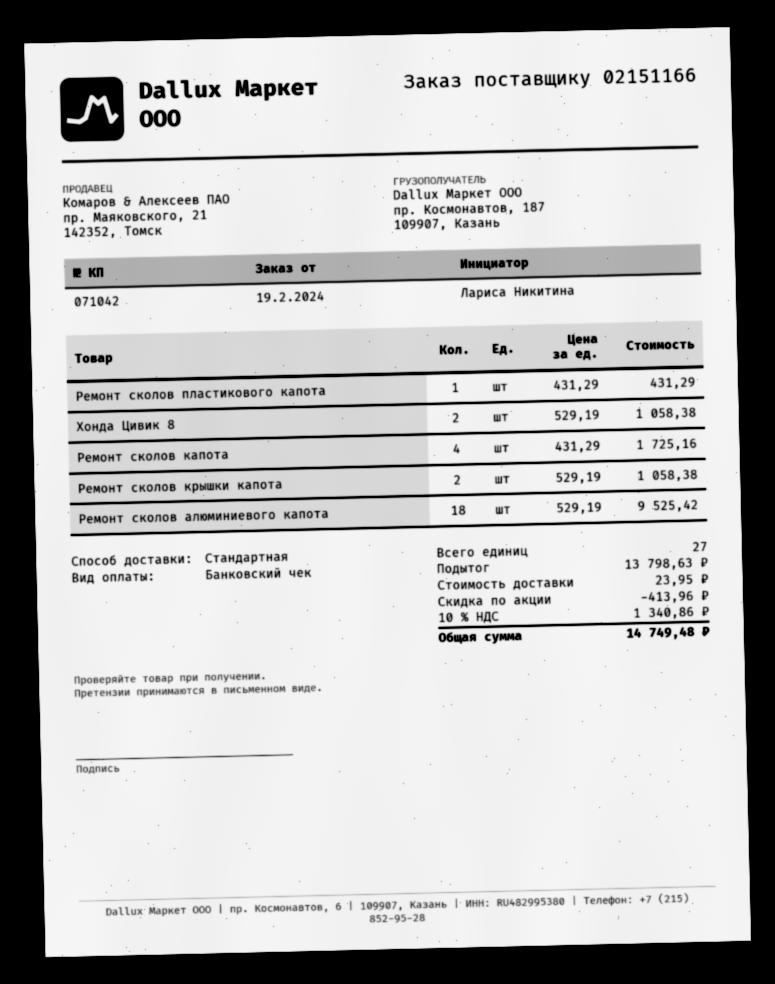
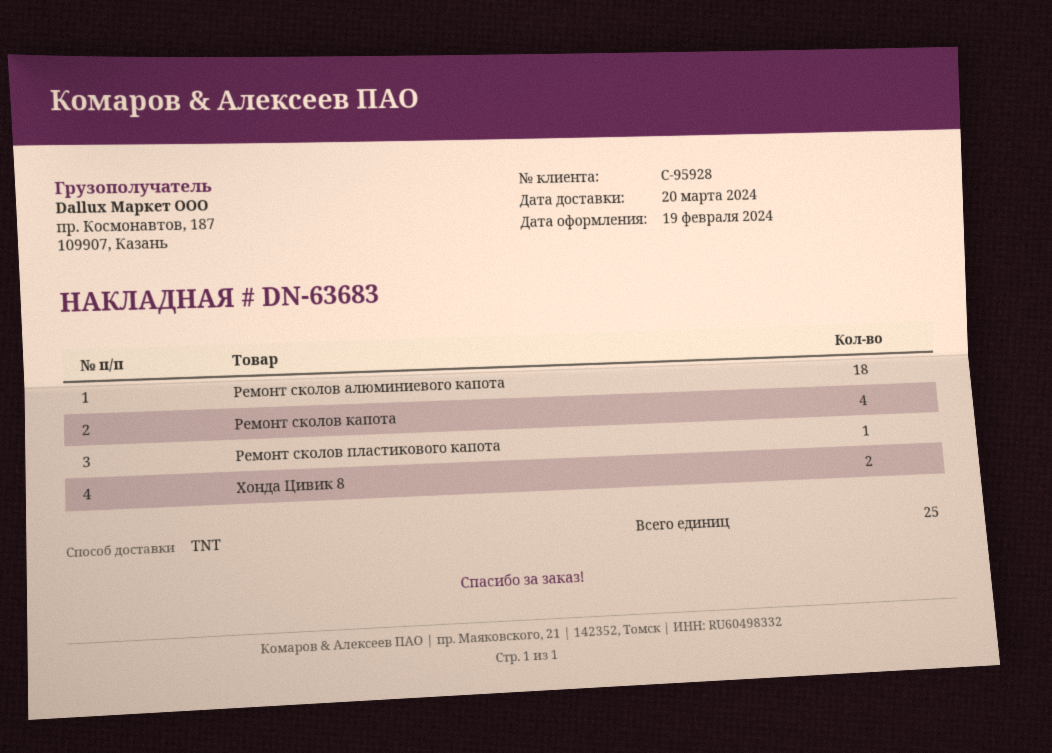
shipping method: standard -> TNT
Ремонт сколов крышки капота: 2 -> none
total quantity: 27 -> 25

